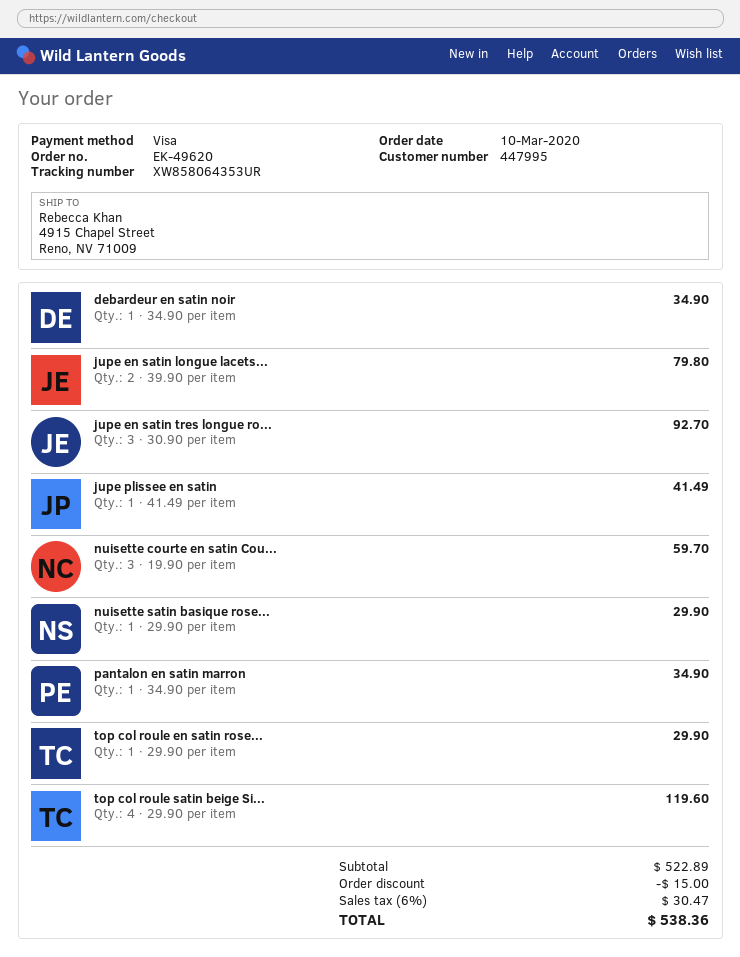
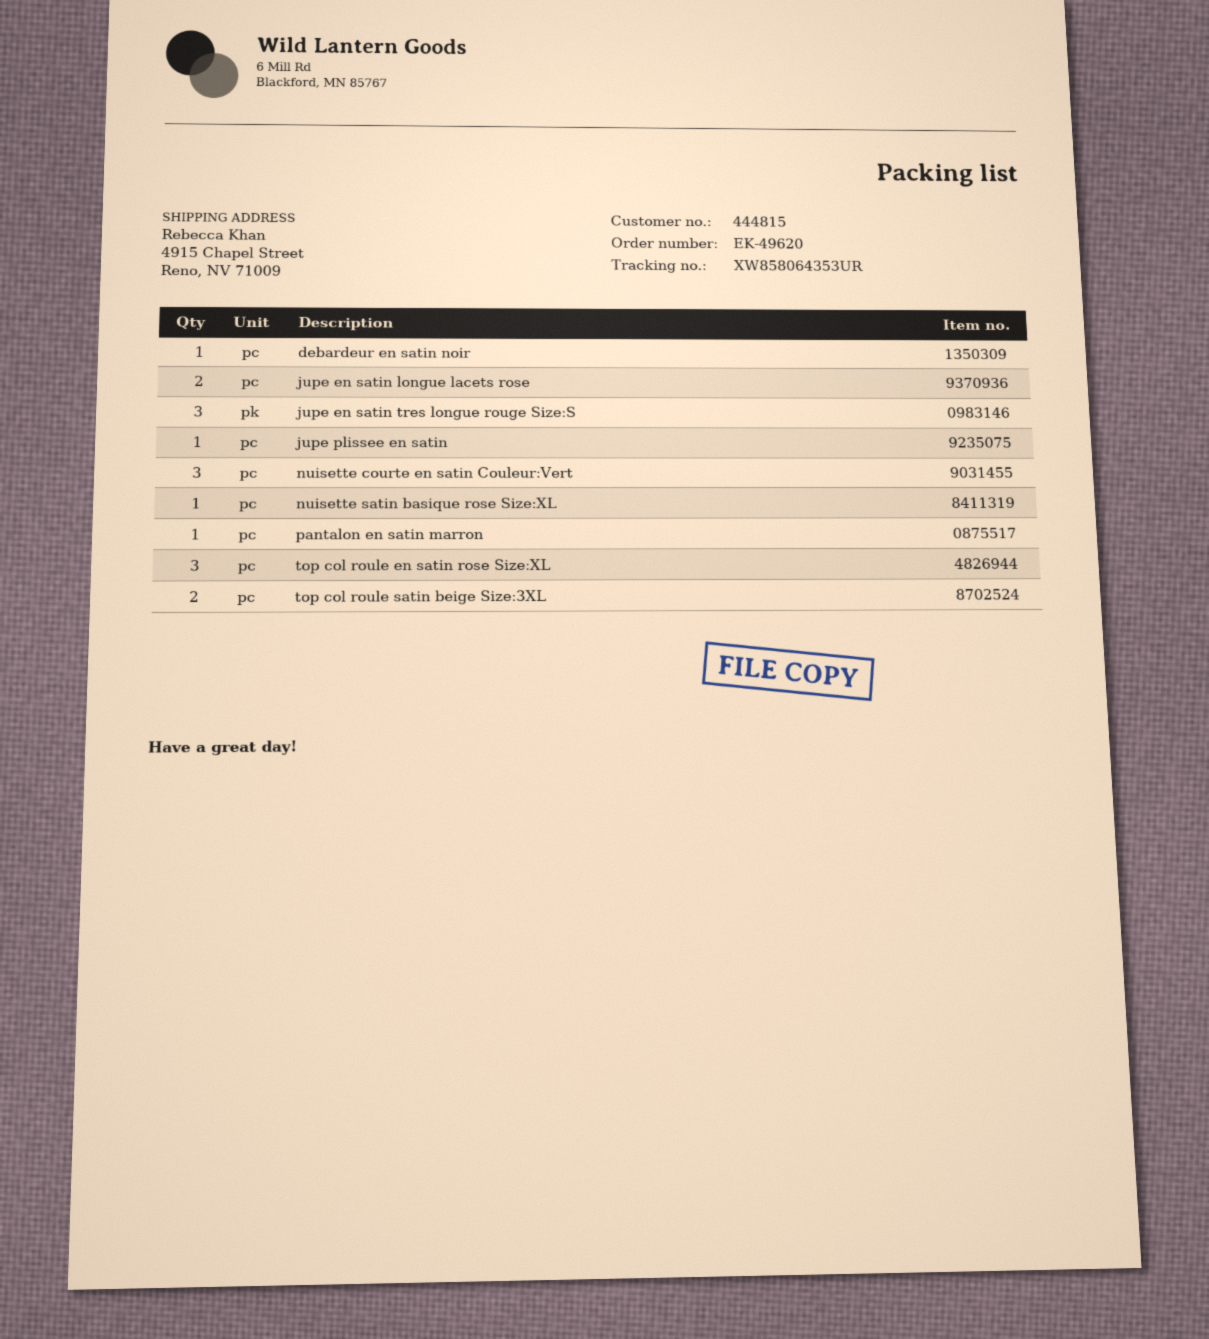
customer number: 447995 -> 444815
top col roule en satin rose...: 1 -> 3
top col roule satin beige Si...: 4 -> 2

